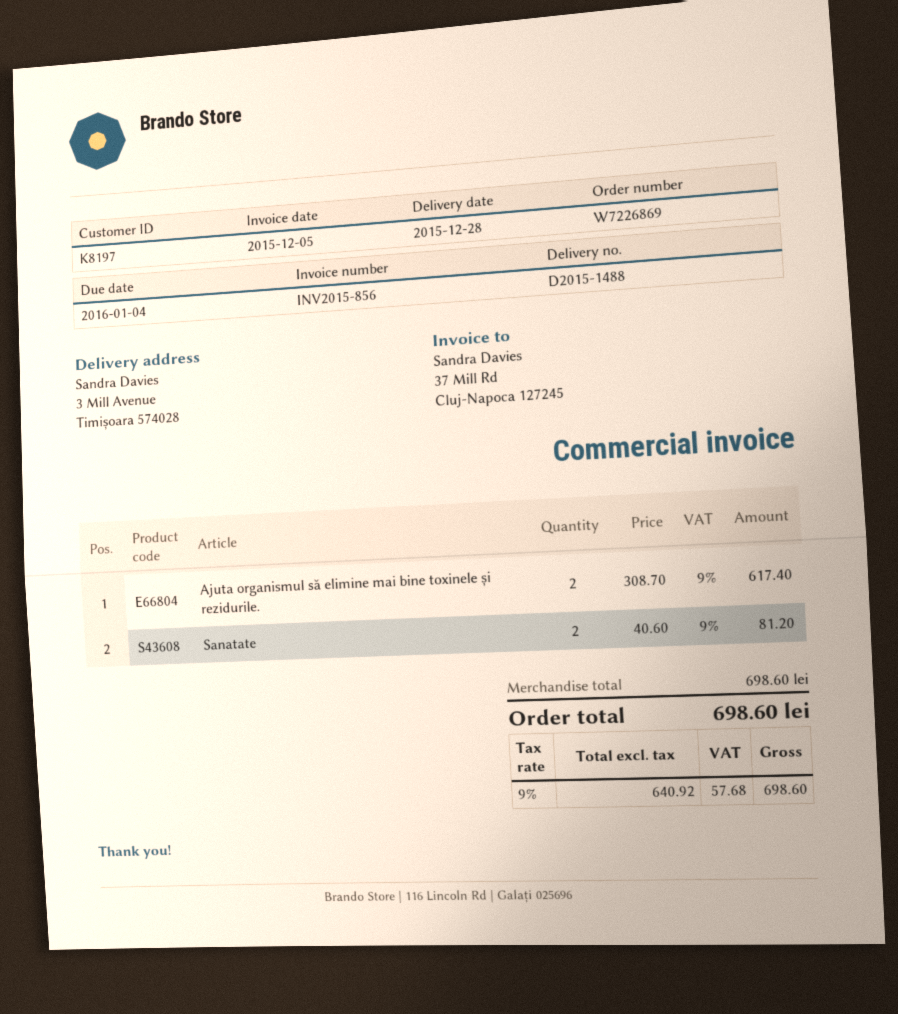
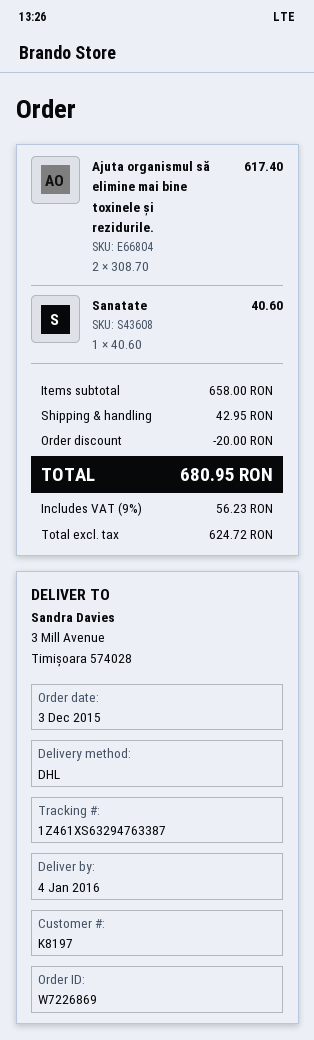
delivery date: 2015-12-28 -> 2016-01-04
Sanatate: 2 x 40.60 = 81.20 -> 1 x 40.60 = 40.60
subtotal: 698.60 -> 658.00
discount: none -> 20.00
shipping: none -> 42.95
net: 640.92 -> 624.72
tax: 9% = 57.68 -> 9% = 56.23
total: 698.60 -> 680.95

